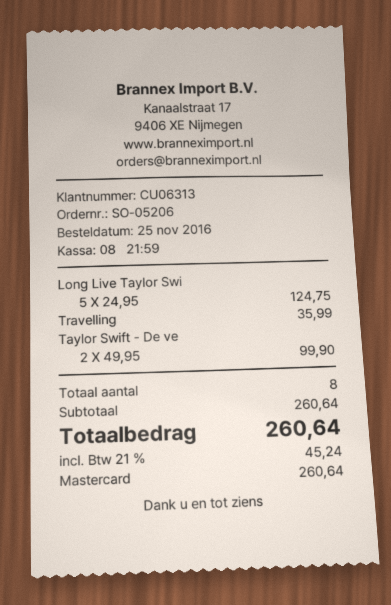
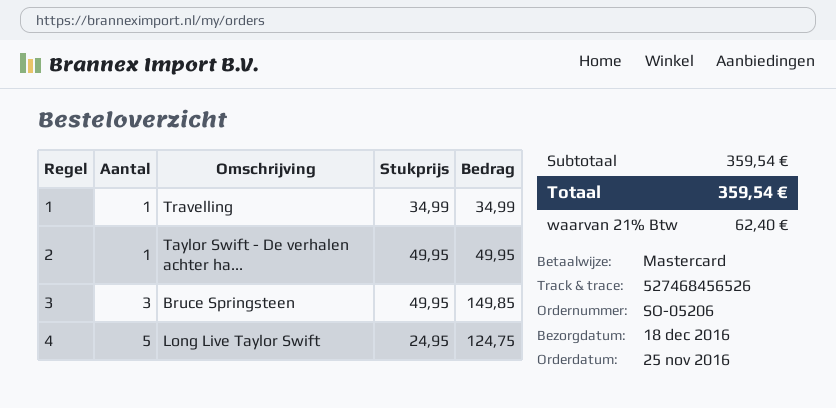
Travelling: 1 x 35.99 = 35.99 -> 1 x 34.99 = 34.99
Taylor Swift - De ve: 2 x 49.95 = 99.90 -> 1 x 49.95 = 49.95
Bruce Springsteen: none -> 3 x 49.95 = 149.85
subtotal: 260.64 -> 359.54
tax: 21% = 45.24 -> 21% = 62.40
total: 260.64 -> 359.54

